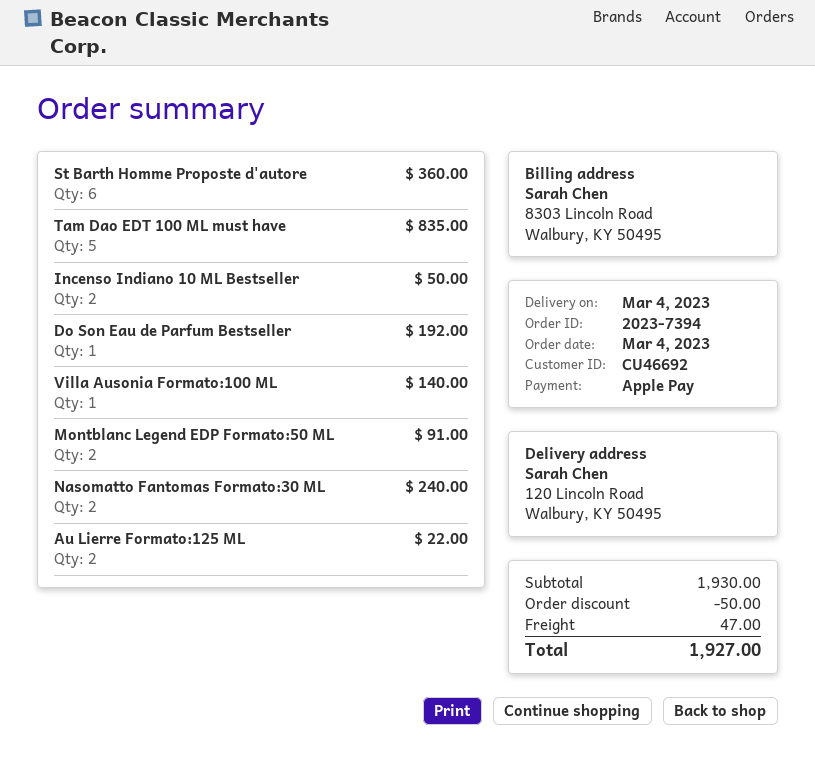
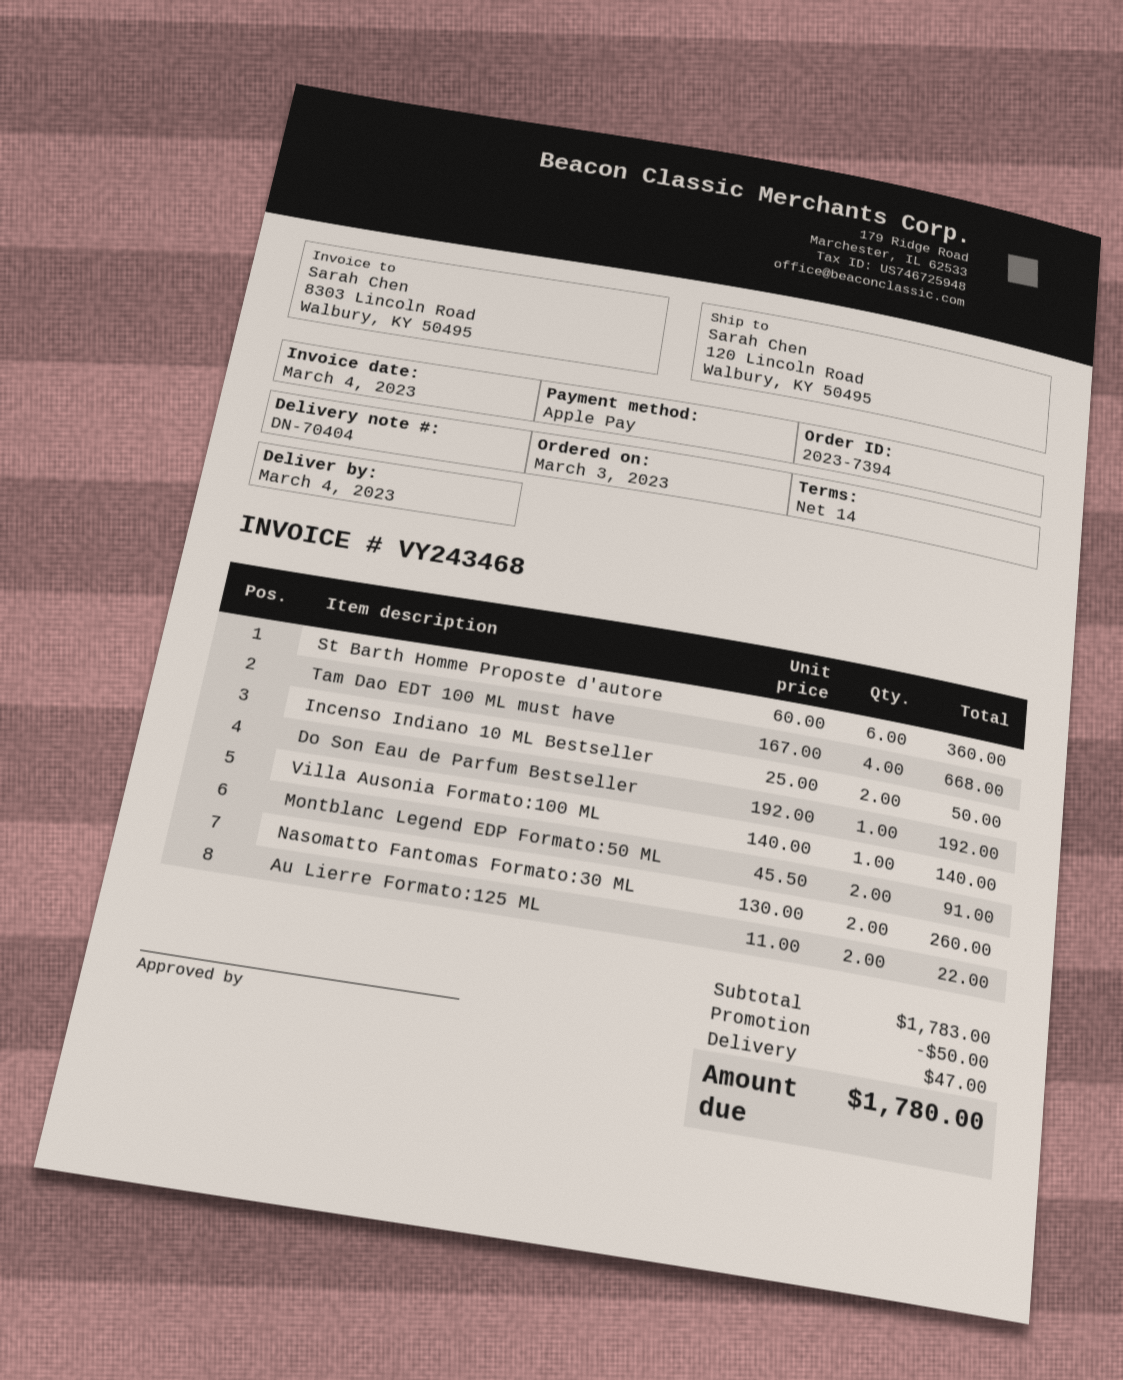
order date: 2023-03-04 -> 2023-03-03
Tam Dao EDT 100 ML must have: 5 for 835.00 -> 4 for 668.00
Nasomatto Fantomas Formato:30 ML: 2 for 240.00 -> 2 for 260.00
subtotal: 1930.00 -> 1783.00
total: 1927.00 -> 1780.00

